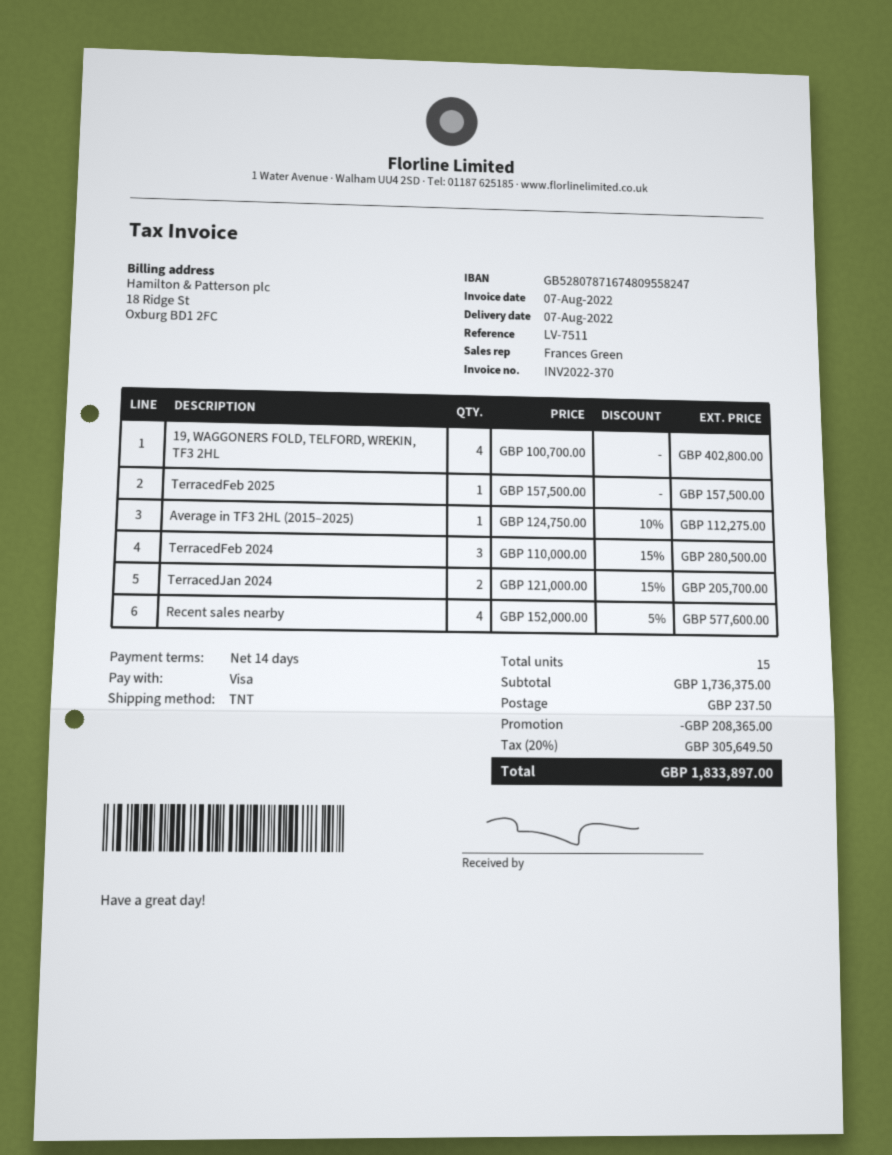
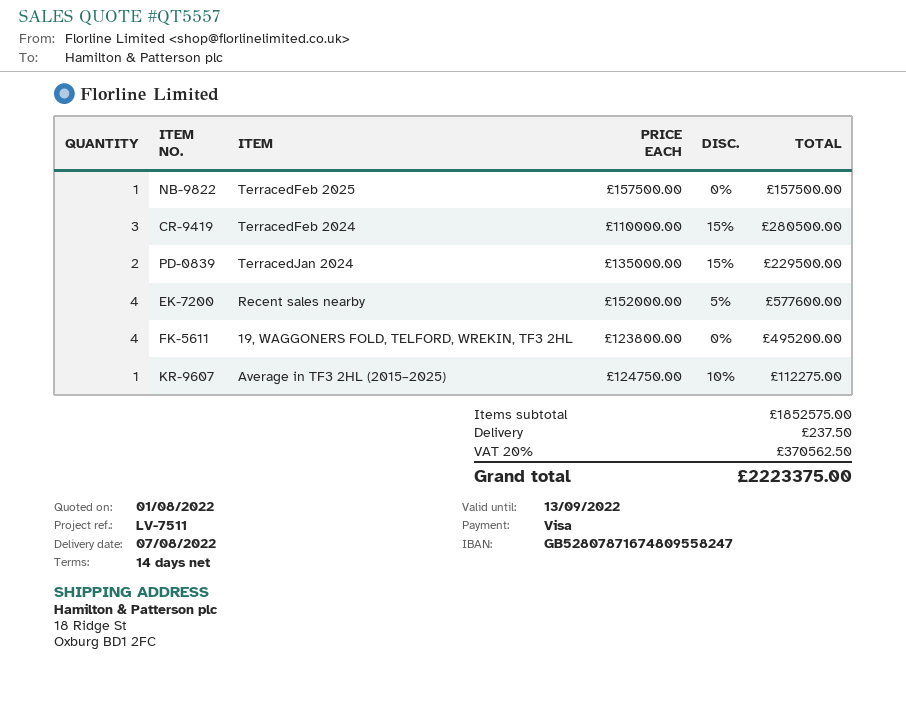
19, WAGGONERS FOLD, TELFORD, WREKIN, TF3 2HL: 4 x 100700.00 = 402800.00 -> 4 x 123800.00 = 495200.00
TerracedJan 2024: 2 x 121000.00 - 15% = 205700.00 -> 2 x 135000.00 - 15% = 229500.00
subtotal: 1736375.00 -> 1852575.00
discount: 208365.00 -> none
tax: 20% = 305649.50 -> 20% = 370562.50
total: 1833897.00 -> 2223375.00

